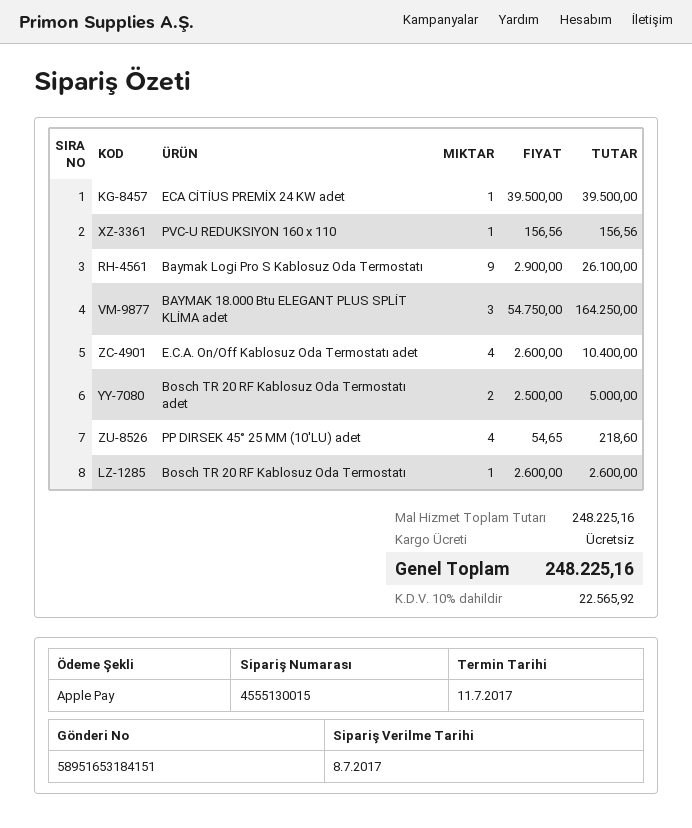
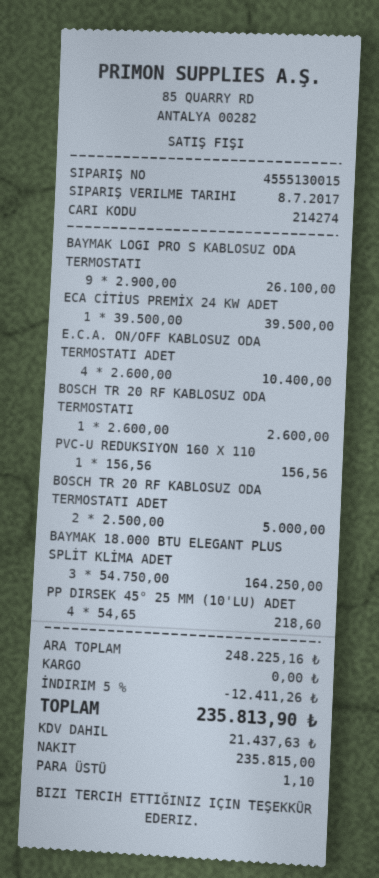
payment method: Apple Pay -> cash
discount: none -> 5% = 12411.26
tax: 22565.92 -> 21437.63
total: 248225.16 -> 235813.90

